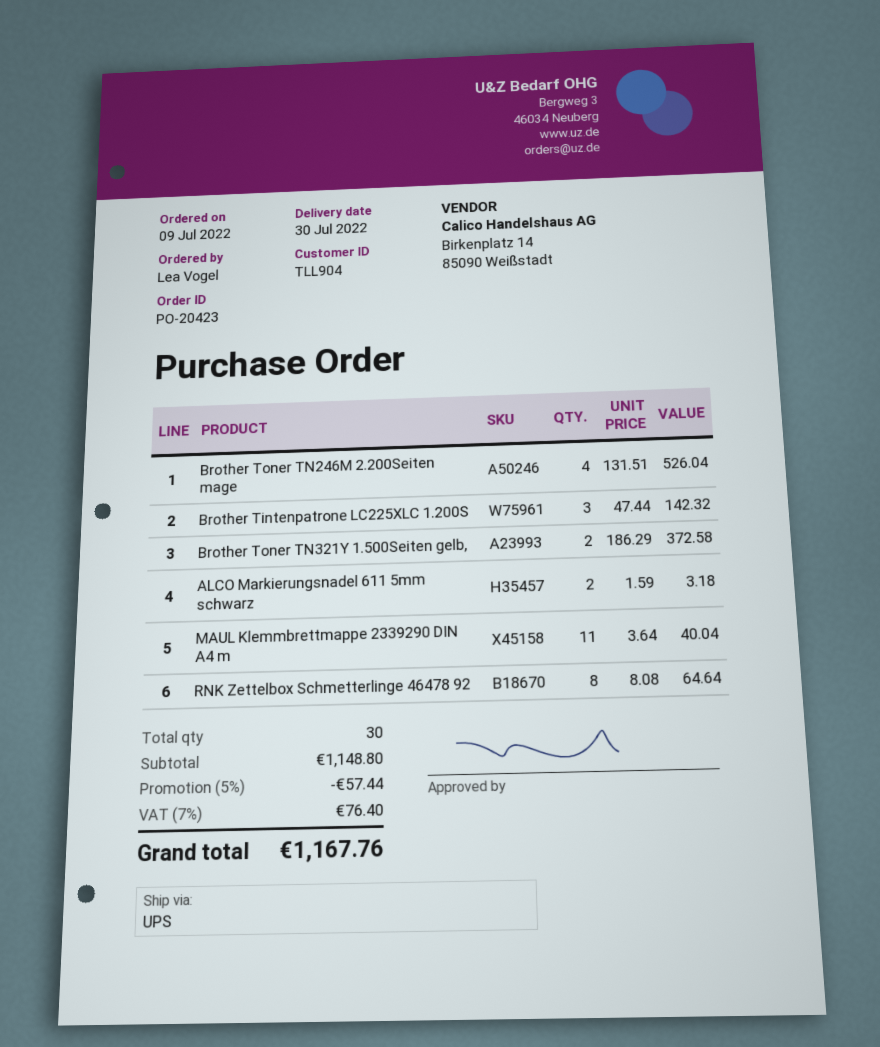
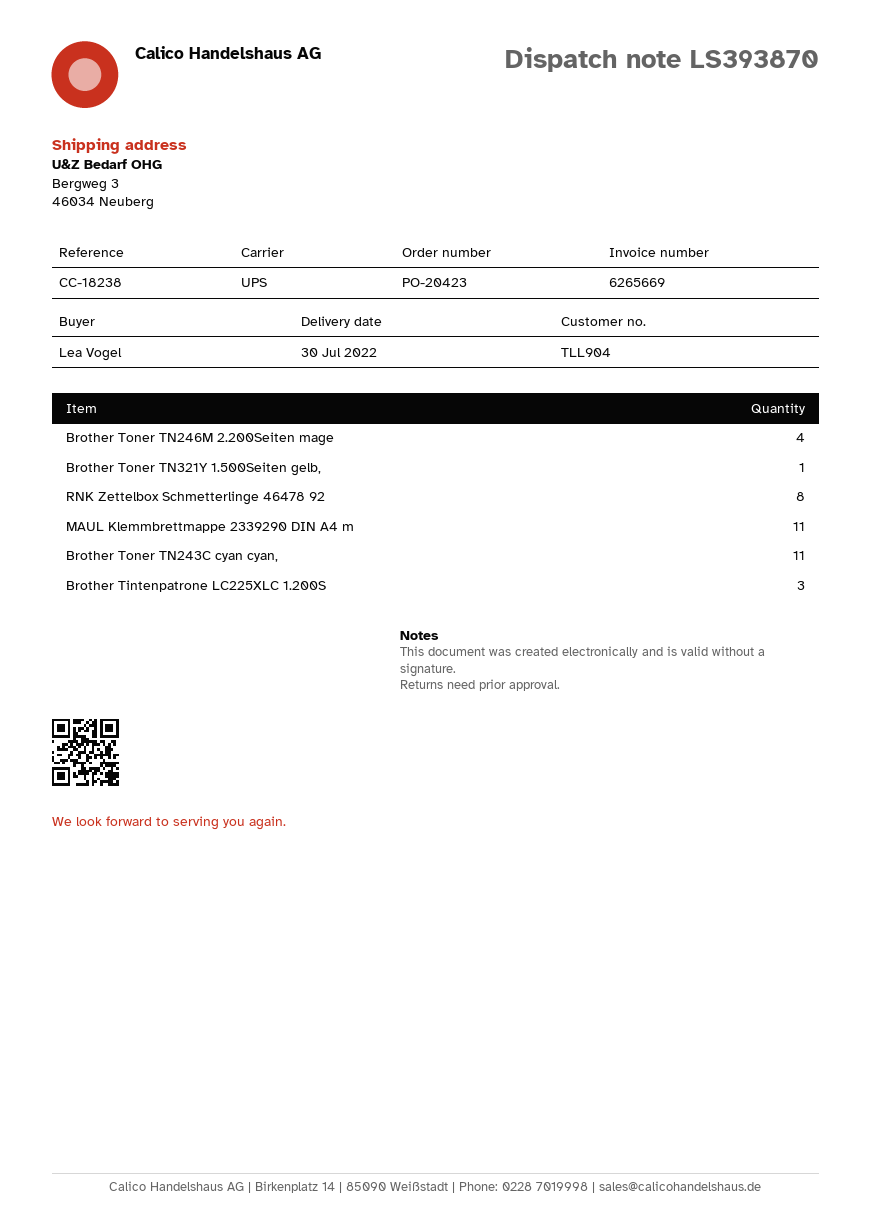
Brother Toner TN321Y 1.500Seiten gelb,: 2 -> 1
ALCO Markierungsnadel 611 5mm schwarz: 2 -> none
Brother Toner TN243C cyan cyan,: none -> 11

